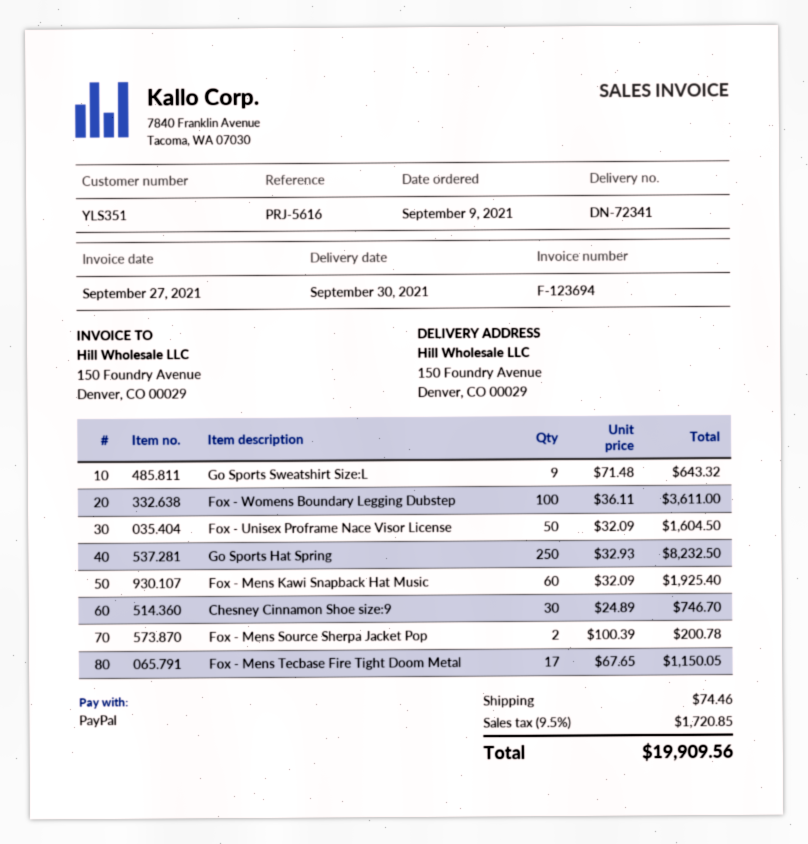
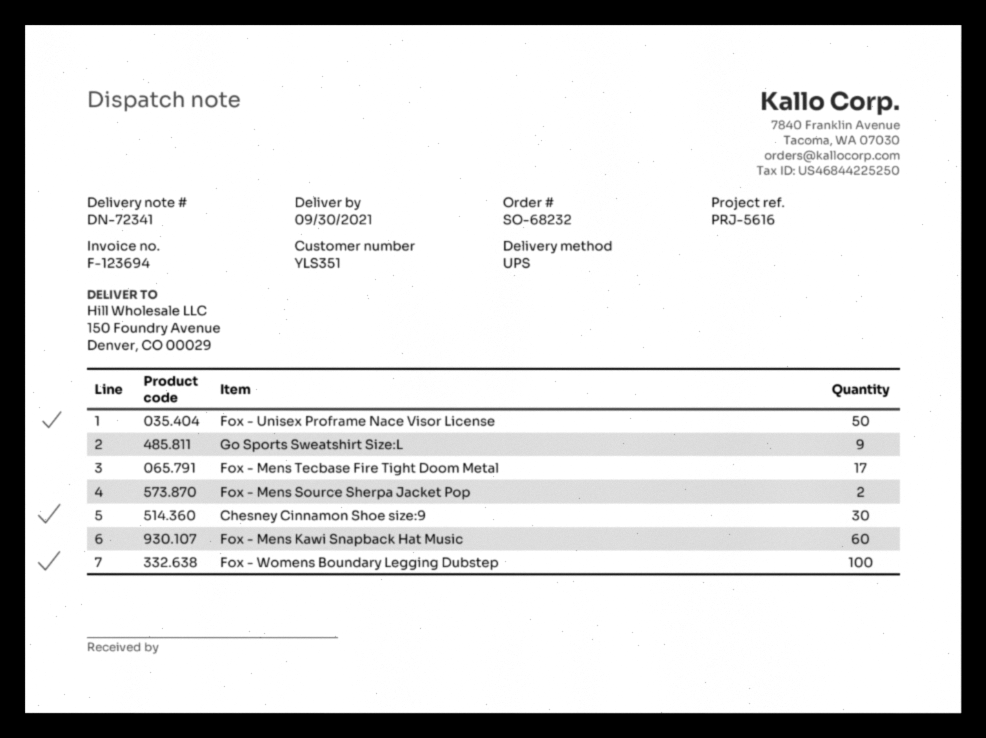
Go Sports Hat Spring: 250 -> none

